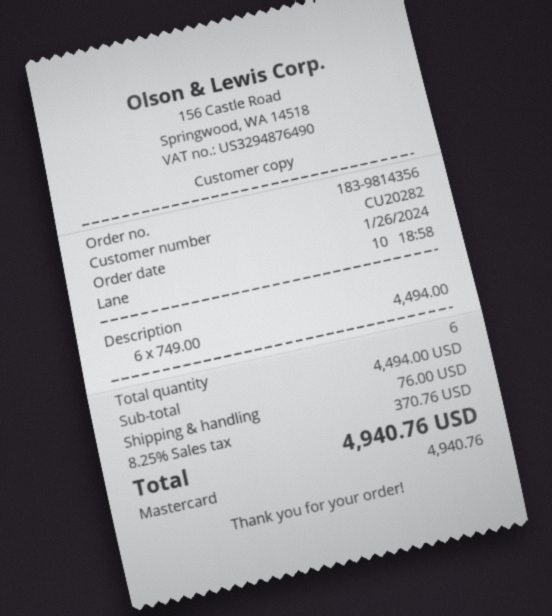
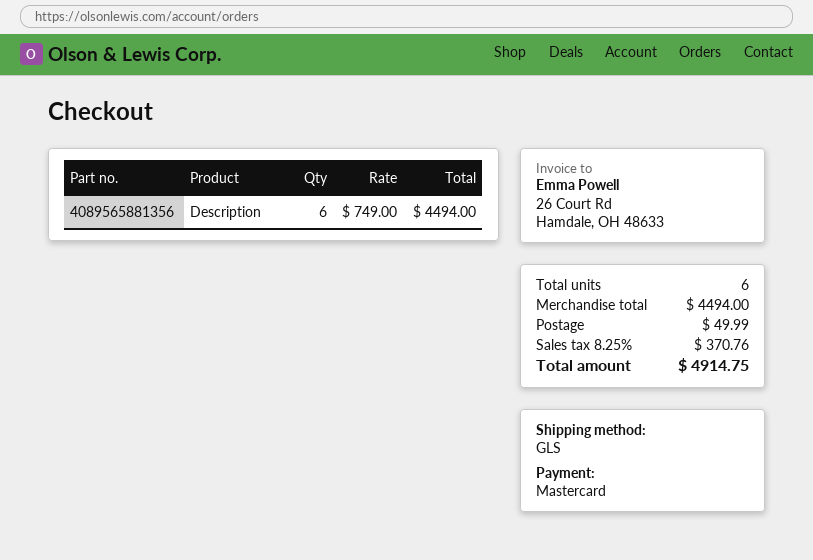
shipping: 76.00 -> 49.99
total: 4940.76 -> 4914.75

